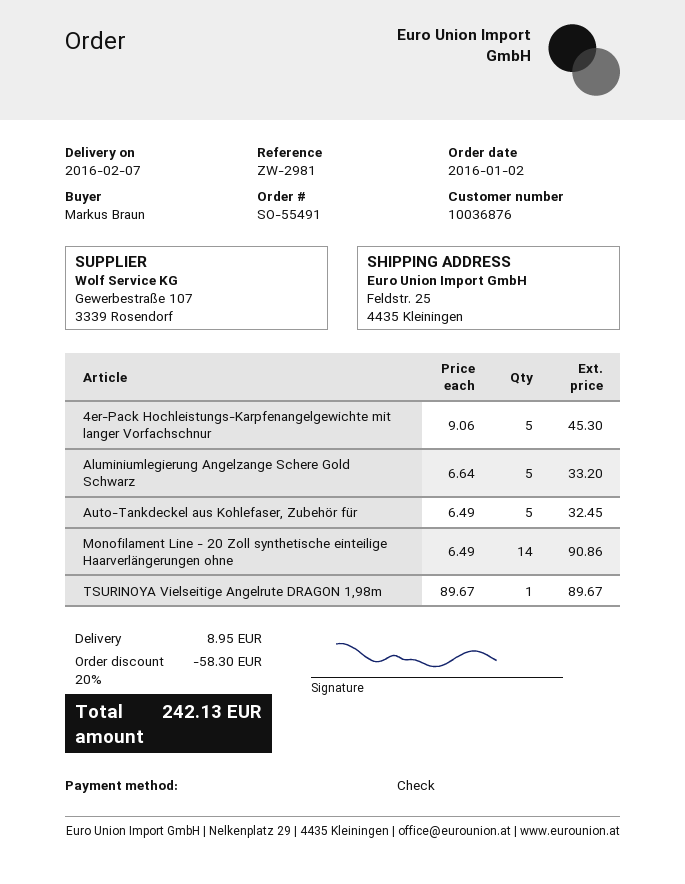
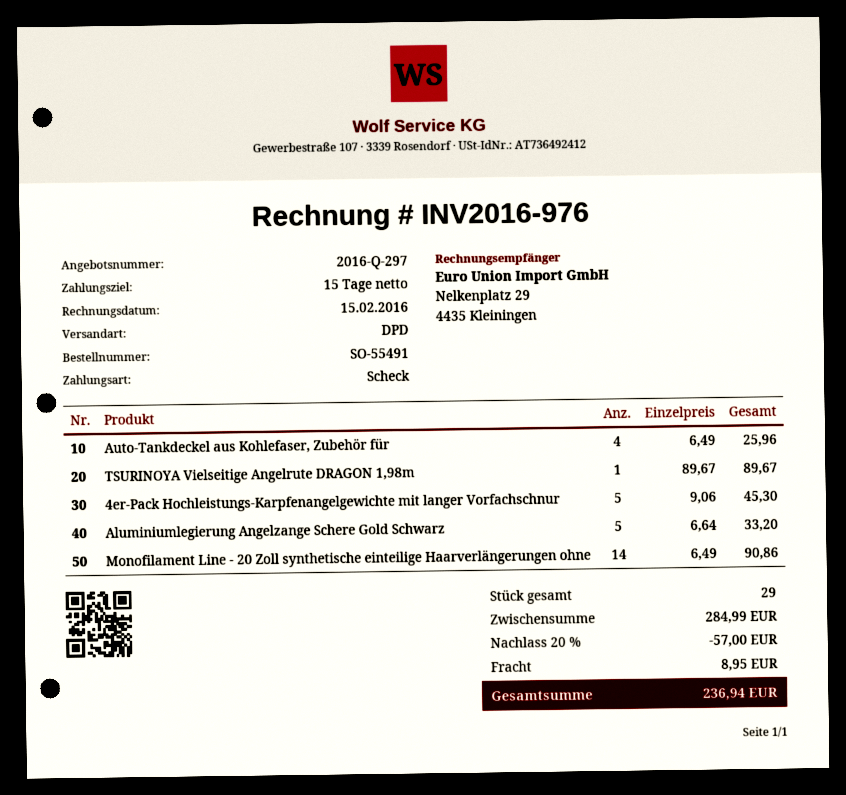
Auto-Tankdeckel aus Kohlefaser, Zubehör für: 5 x 6.49 = 32.45 -> 4 x 6.49 = 25.96
discount: 20% = 58.30 -> 20% = 57.00
total: 242.13 -> 236.94

